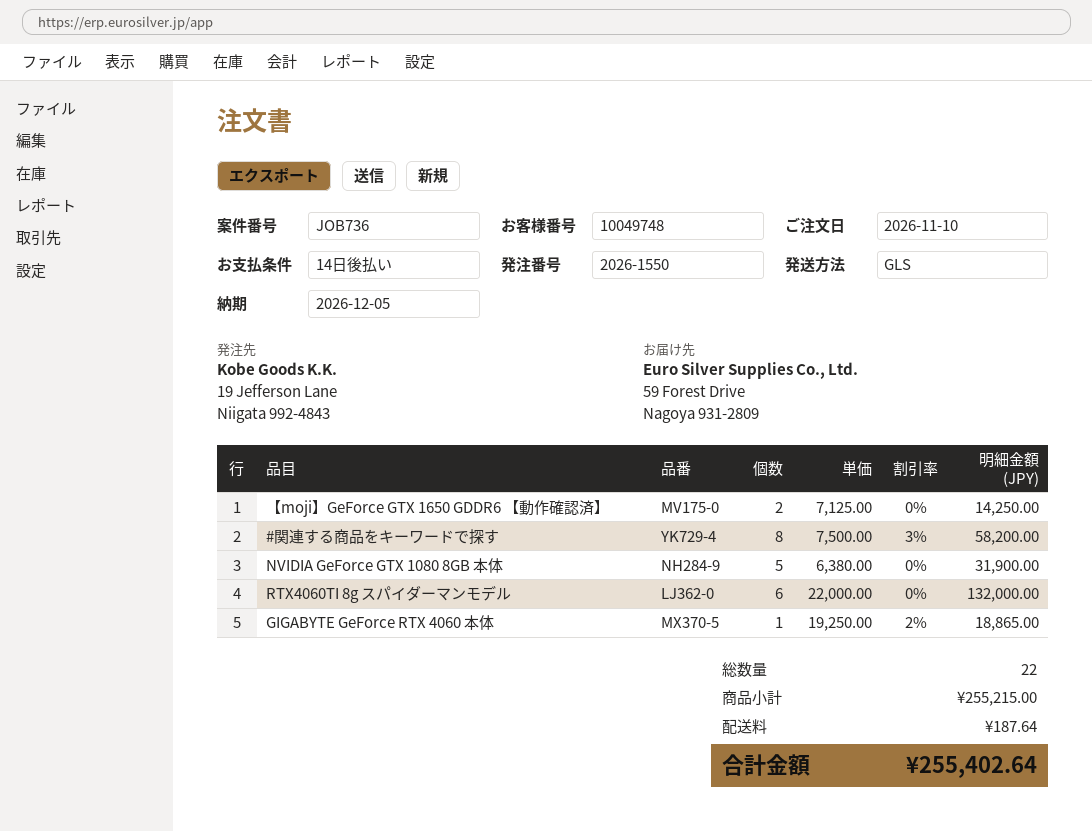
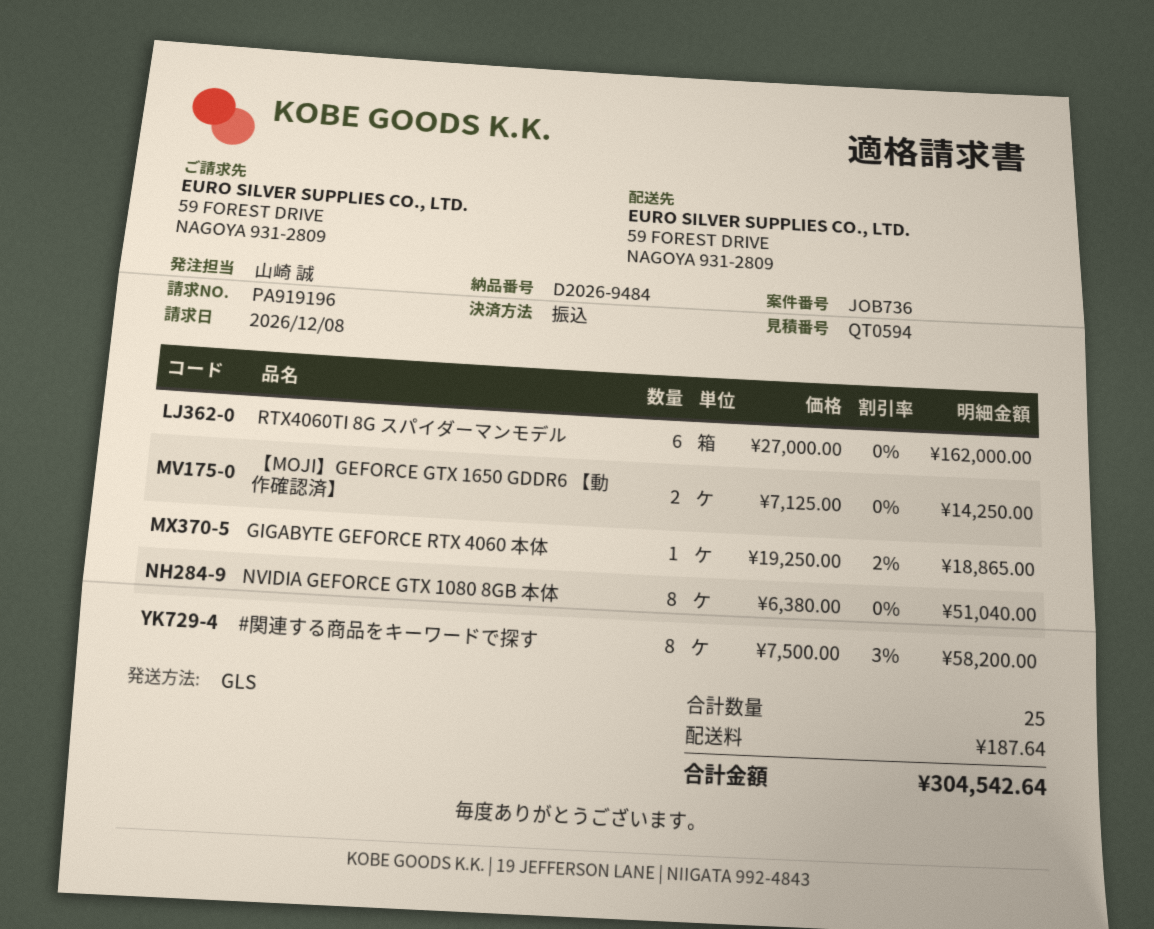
NVIDIA GeForce GTX 1080 8GB 本体: 5 x 6380.00 = 31900.00 -> 8 x 6380.00 = 51040.00
RTX4060TI 8g スパイダーマンモデル: 6 x 22000.00 = 132000.00 -> 6 x 27000.00 = 162000.00
total quantity: 22 -> 25
total: 255402.64 -> 304542.64

